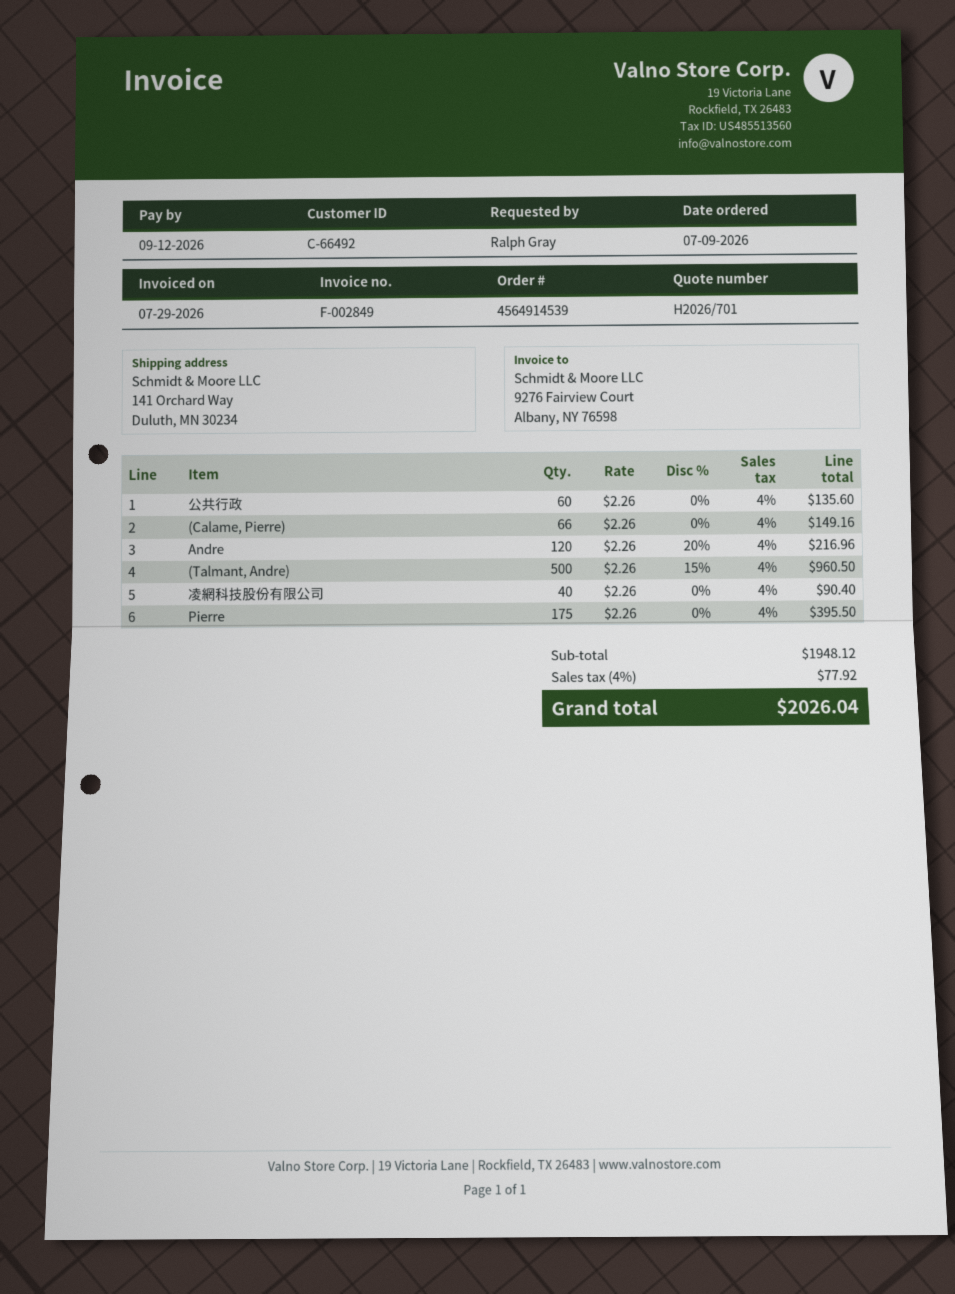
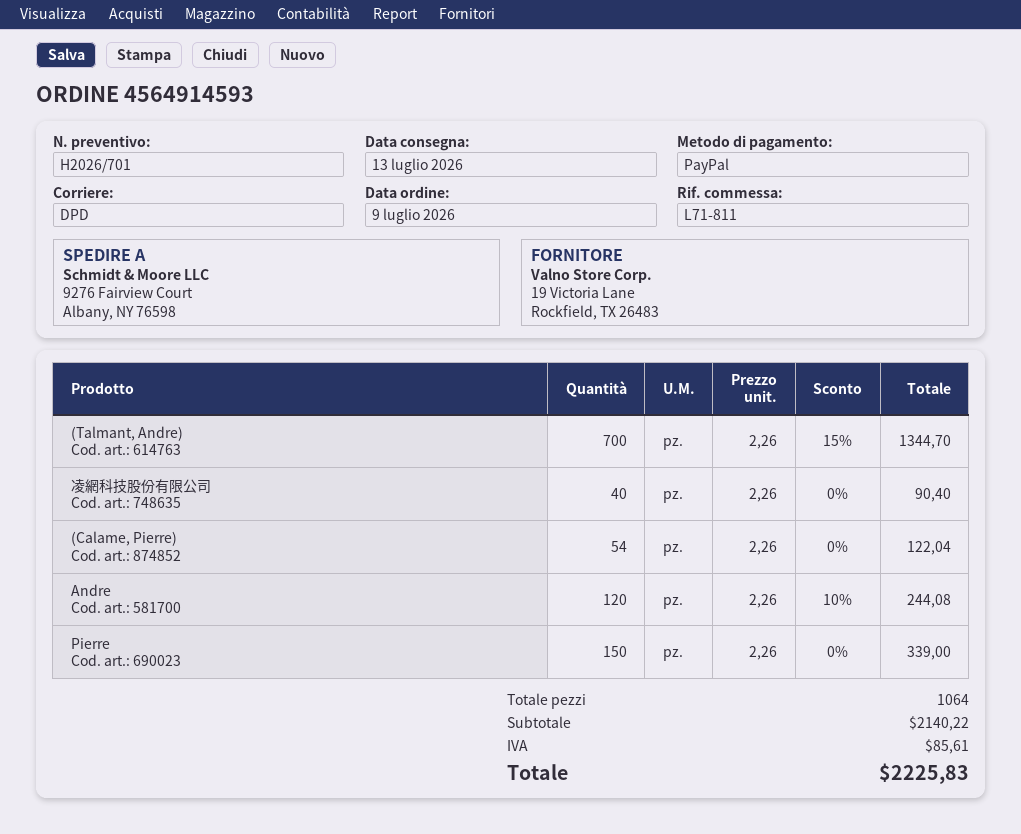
order number: 4564914539 -> 4564914593
ship to: 141 Orchard Way, Duluth, MN 30234 -> 9276 Fairview Court, Albany, NY 76598
公共行政: 60 x 2.26 = 135.60 -> none
(Calame, Pierre): 66 x 2.26 = 149.16 -> 54 x 2.26 = 122.04
Andre: 120 x 2.26 - 20% = 216.96 -> 120 x 2.26 - 10% = 244.08
(Talmant, Andre): 500 x 2.26 - 15% = 960.50 -> 700 x 2.26 - 15% = 1344.70
Pierre: 175 x 2.26 = 395.50 -> 150 x 2.26 = 339.00
subtotal: 1948.12 -> 2140.22
tax: 77.92 -> 85.61
total: 2026.04 -> 2225.83

